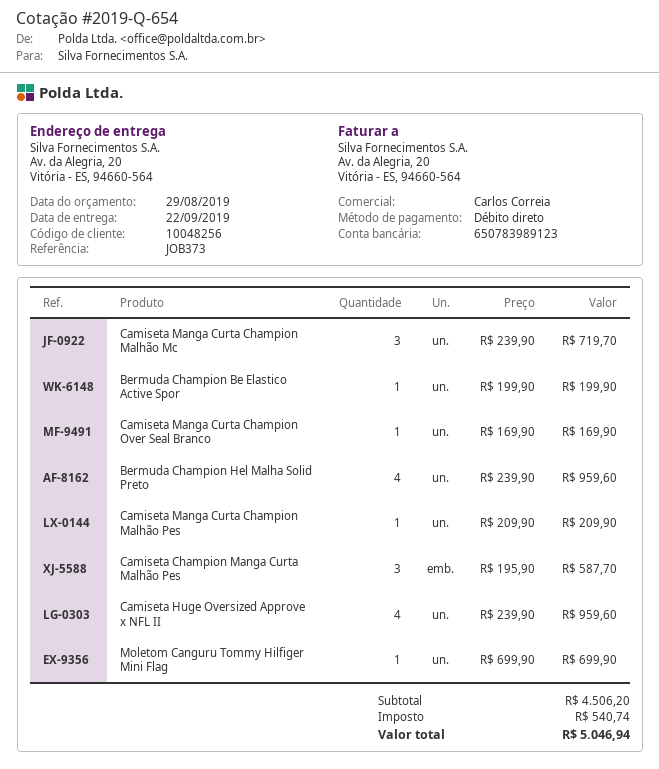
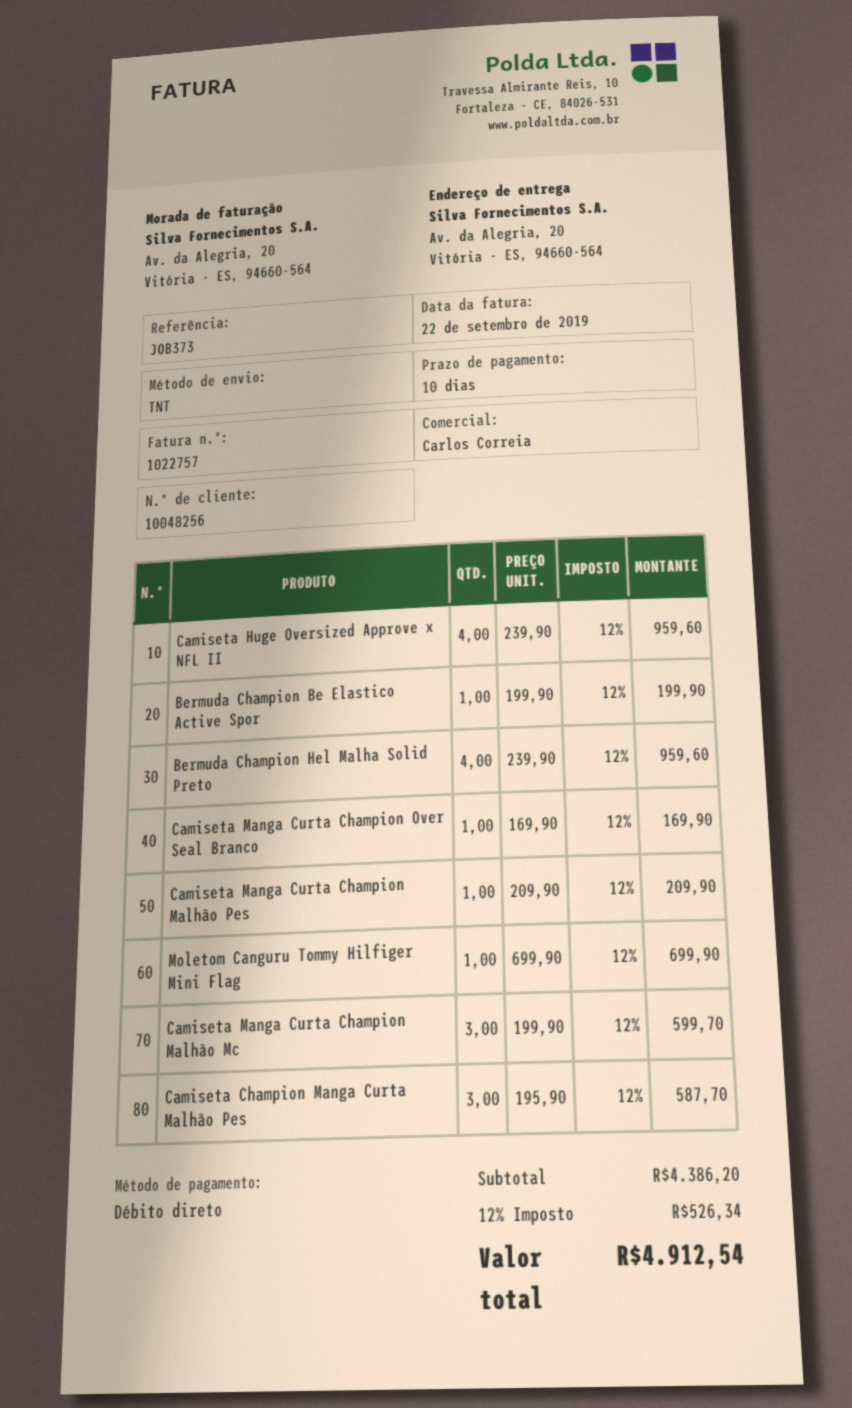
Camiseta Manga Curta Champion Malhão Mc: 3 x 239.90 = 719.70 -> 3 x 199.90 = 599.70
subtotal: 4506.20 -> 4386.20
tax: 540.74 -> 526.34
total: 5046.94 -> 4912.54

